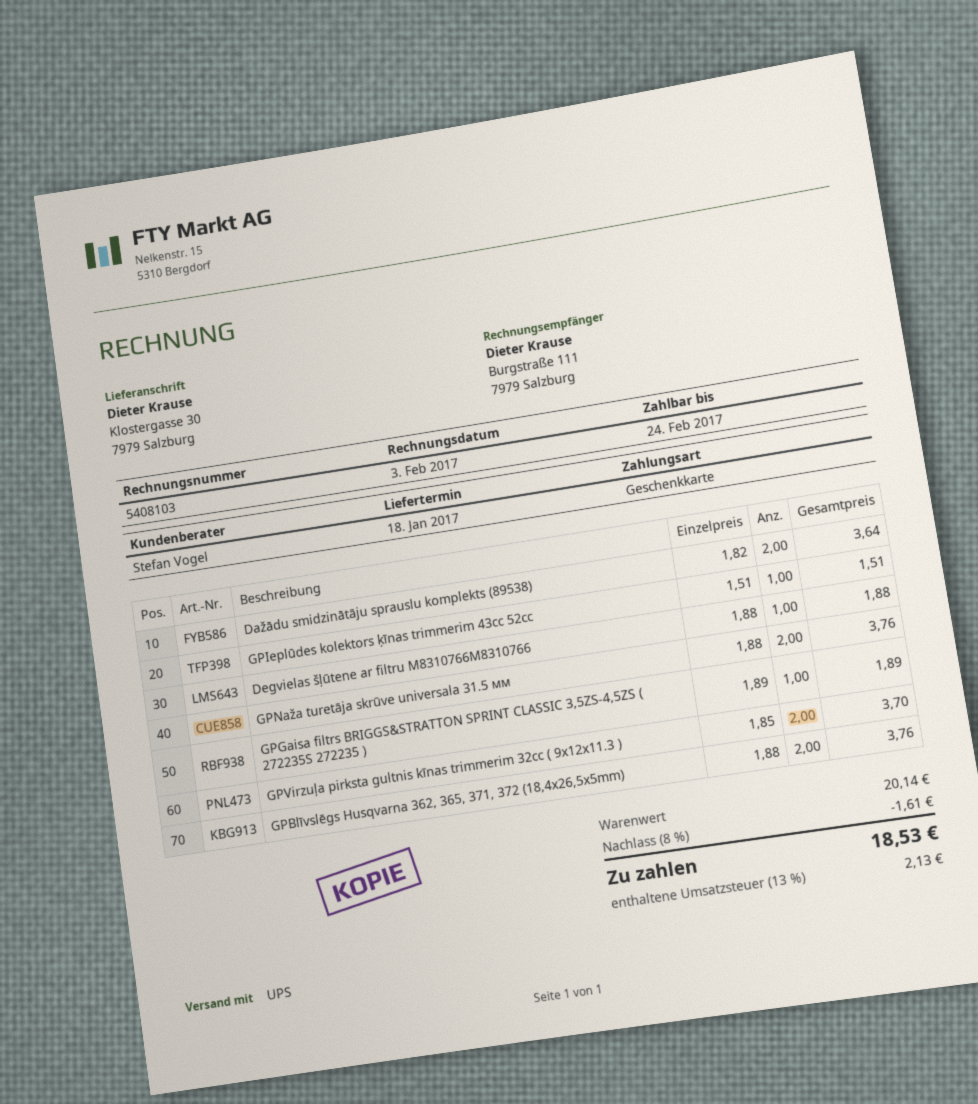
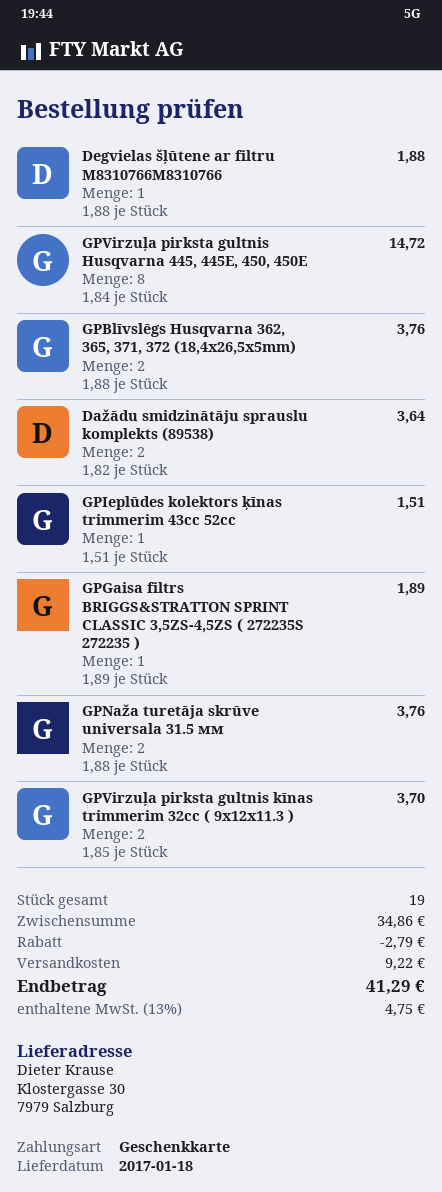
GPVirzuļa pirksta gultnis Husqvarna 445, 445E, 450, 450E: none -> 8 x 1.84 = 14.72
subtotal: 20.14 -> 34.86
discount: 1.61 -> 2.79
shipping: none -> 9.22
tax: 13% = 2.13 -> 13% = 4.75
total: 18.53 -> 41.29

